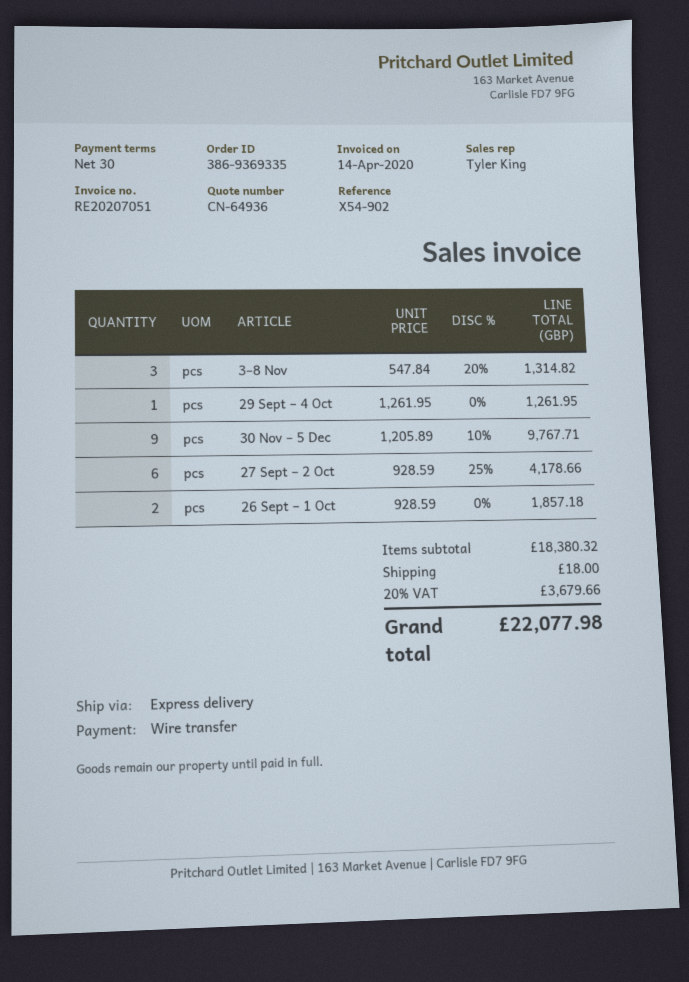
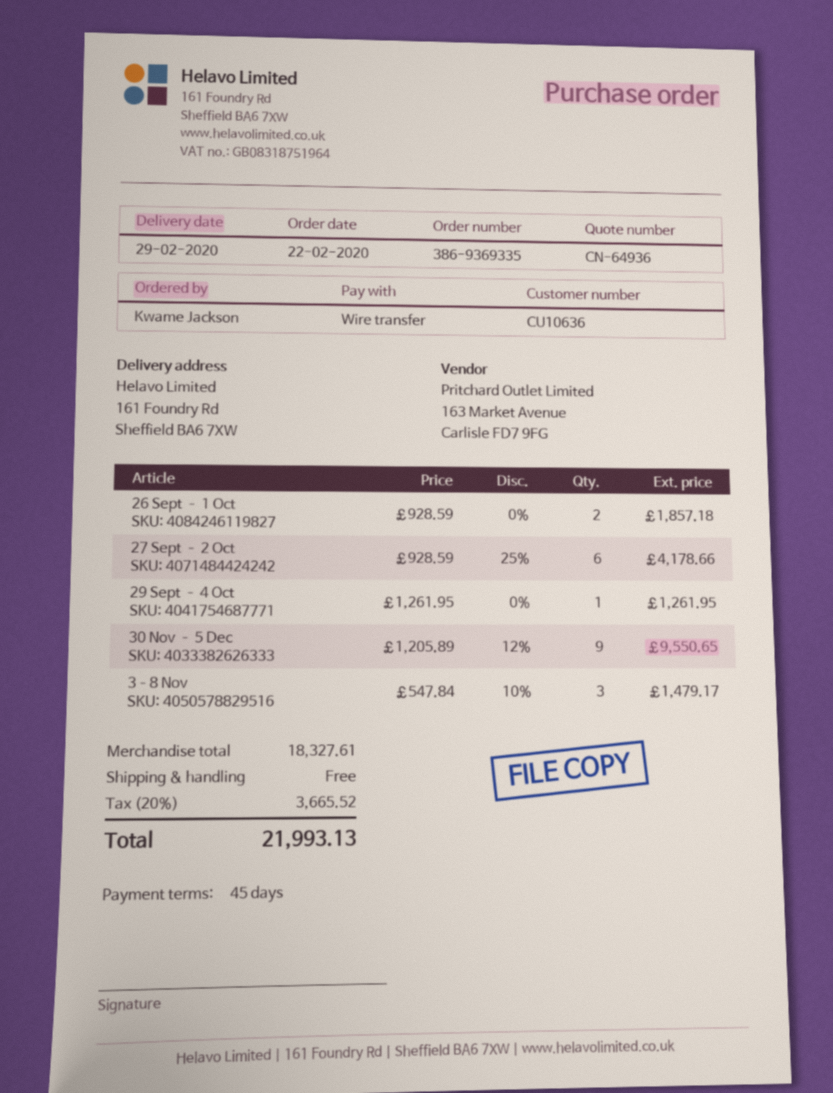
payment terms: 30 days -> 45 days
3–8 Nov: 3 x 547.84 - 20% = 1314.82 -> 3 x 547.84 - 10% = 1479.17
30 Nov – 5 Dec: 9 x 1205.89 - 10% = 9767.71 -> 9 x 1205.89 - 12% = 9550.65
subtotal: 18380.32 -> 18327.61
shipping: 18.00 -> 0.00
tax: 20% = 3679.66 -> 20% = 3665.52
total: 22077.98 -> 21993.13

